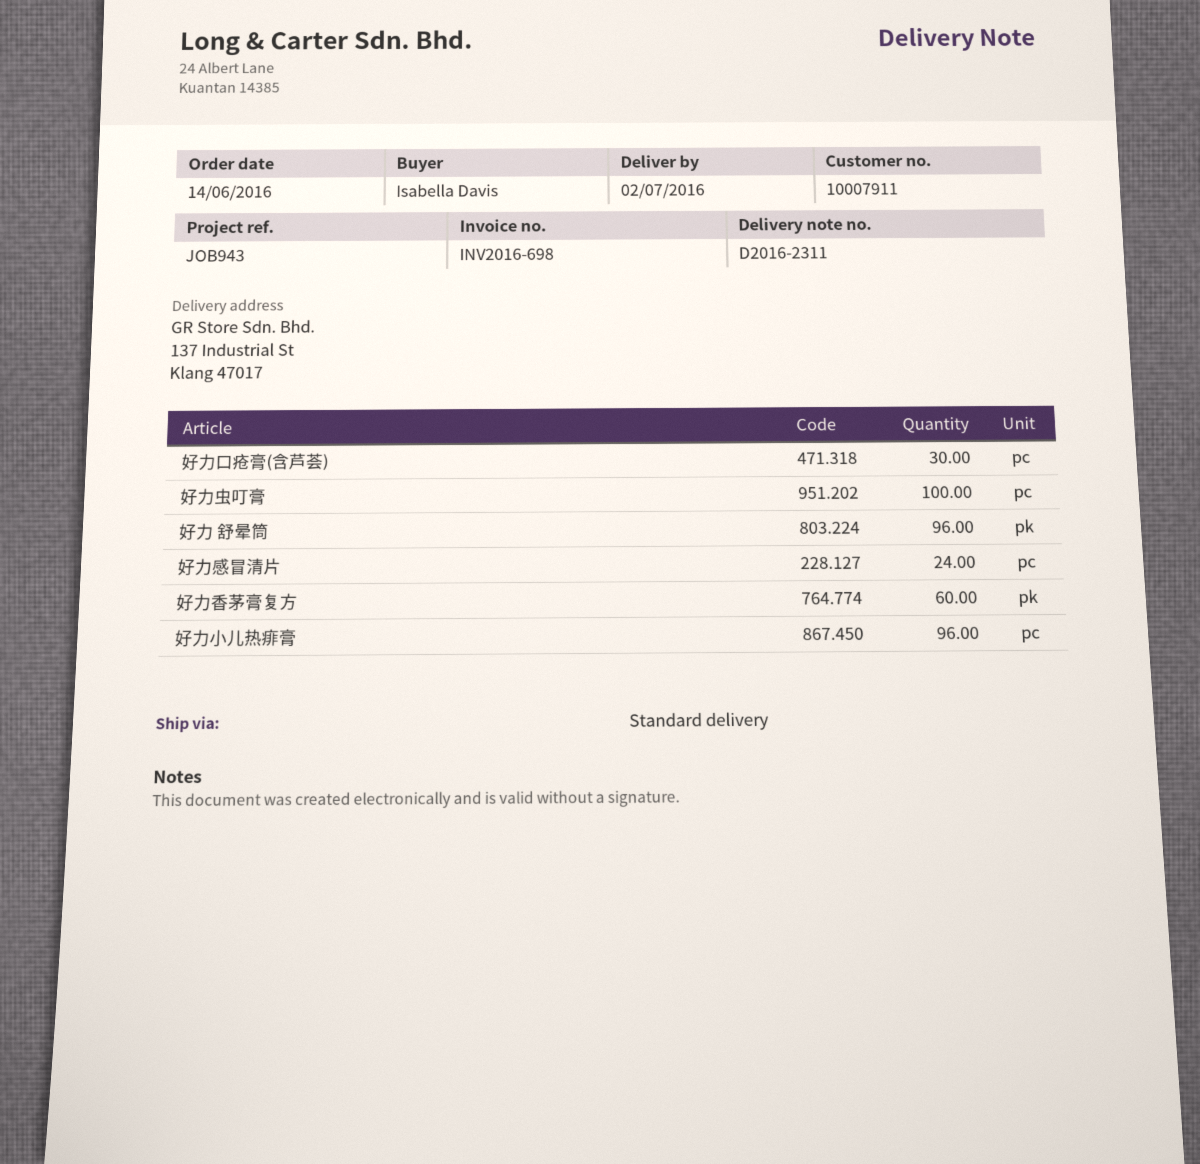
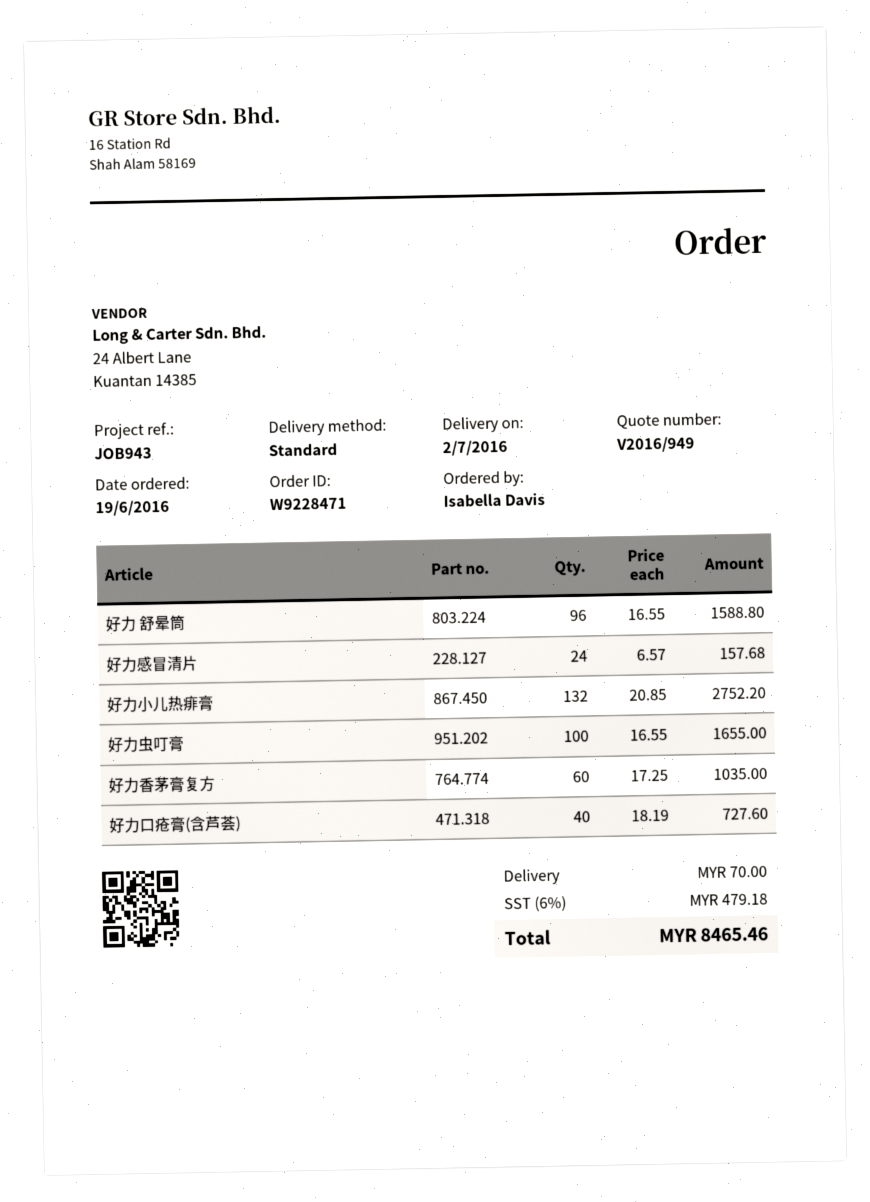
order date: 2016-06-14 -> 2016-06-19
好力口疮膏(含芦荟): 30 -> 40
好力小儿热痱膏: 96 -> 132

